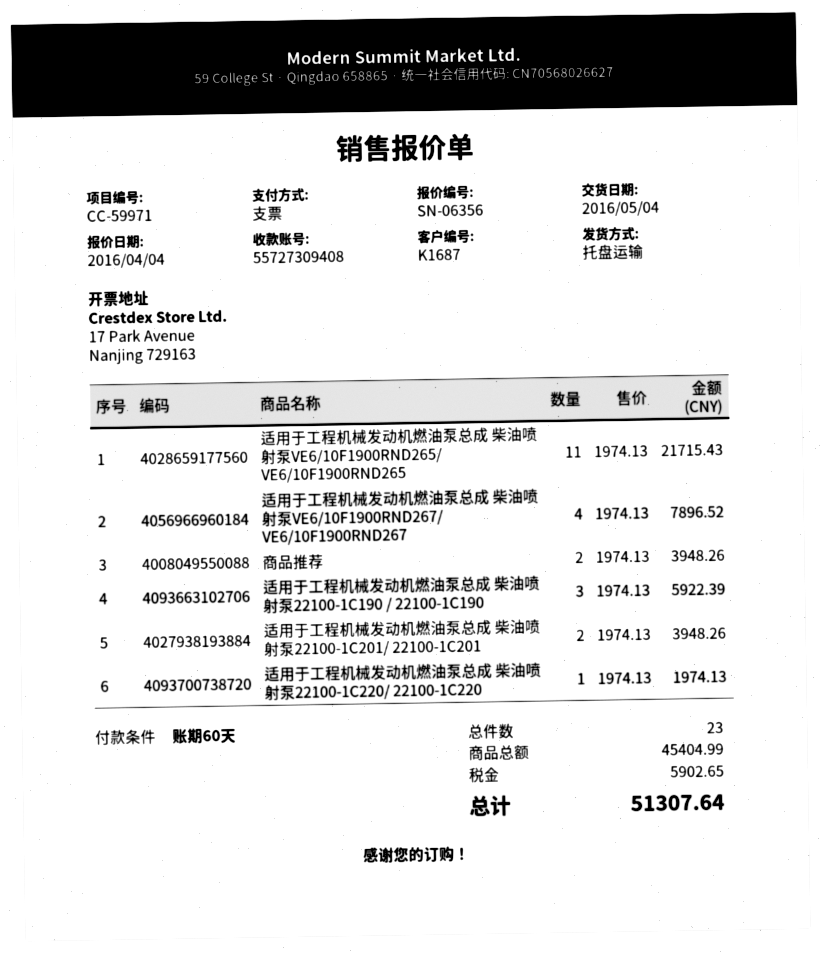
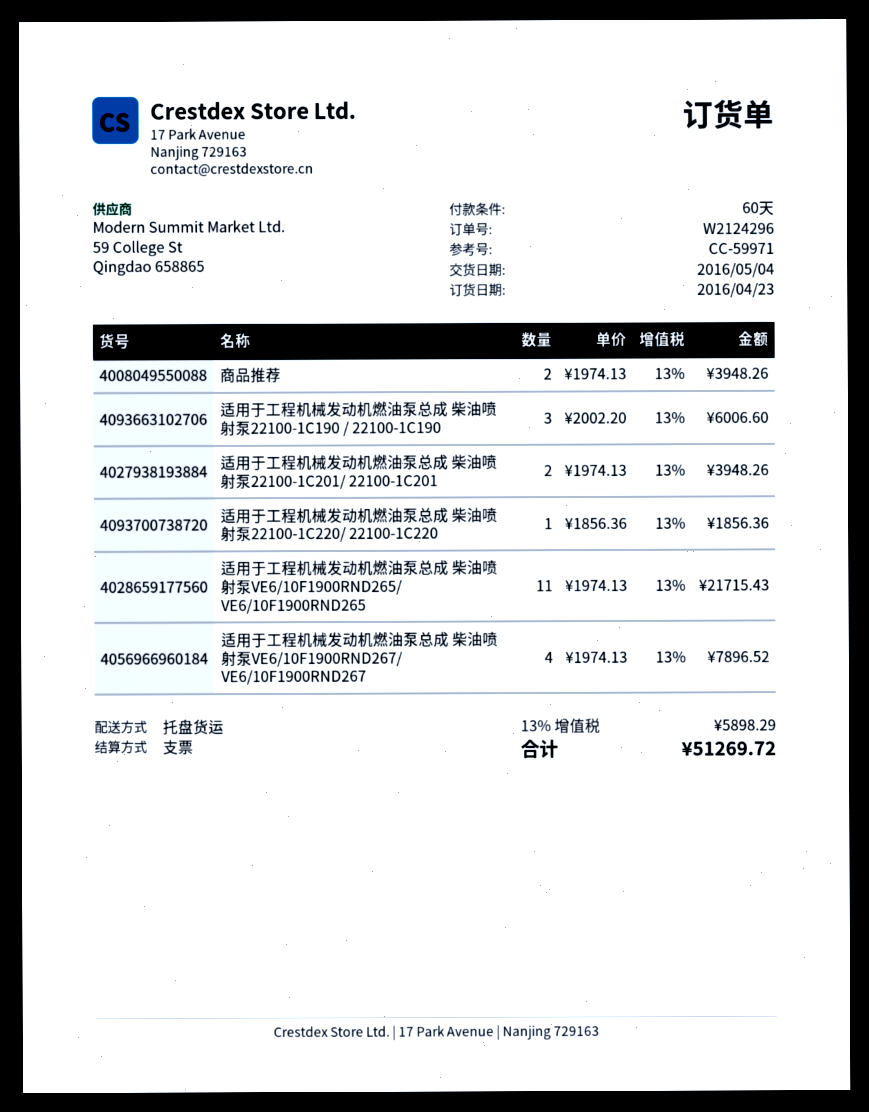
适用于工程机械发动机燃油泵总成 柴油喷射泵22100-1C190 / 22100-1C190: 3 x 1974.13 = 5922.39 -> 3 x 2002.20 = 6006.60
适用于工程机械发动机燃油泵总成 柴油喷射泵22100-1C220/ 22100-1C220: 1 x 1974.13 = 1974.13 -> 1 x 1856.36 = 1856.36
tax: 5902.65 -> 5898.29
total: 51307.64 -> 51269.72

